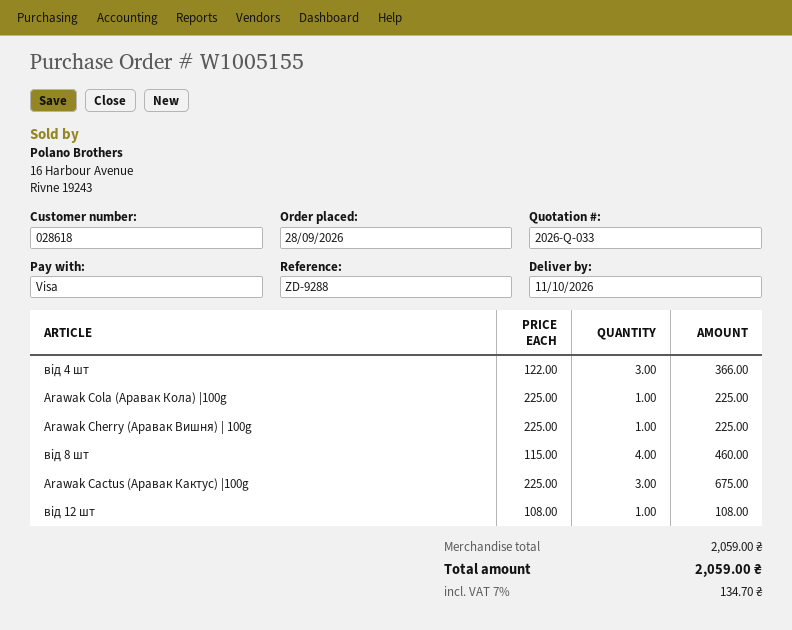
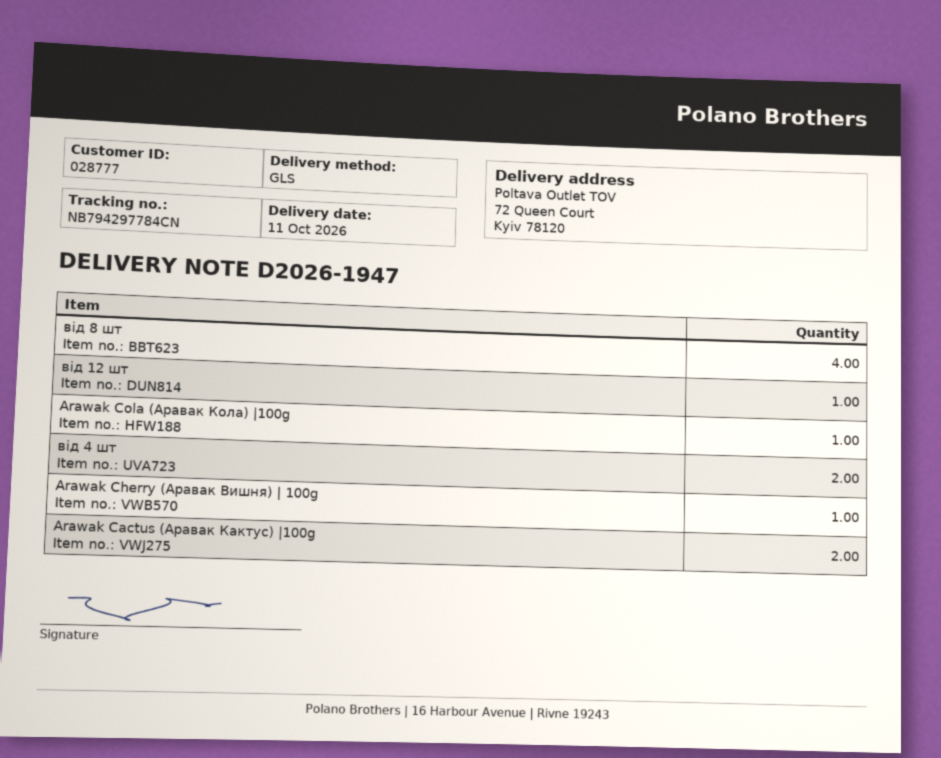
customer number: 028618 -> 028777
від 4 шт: 3 -> 2
Arawak Cactus (Аравак Кактус) |100g: 3 -> 2

